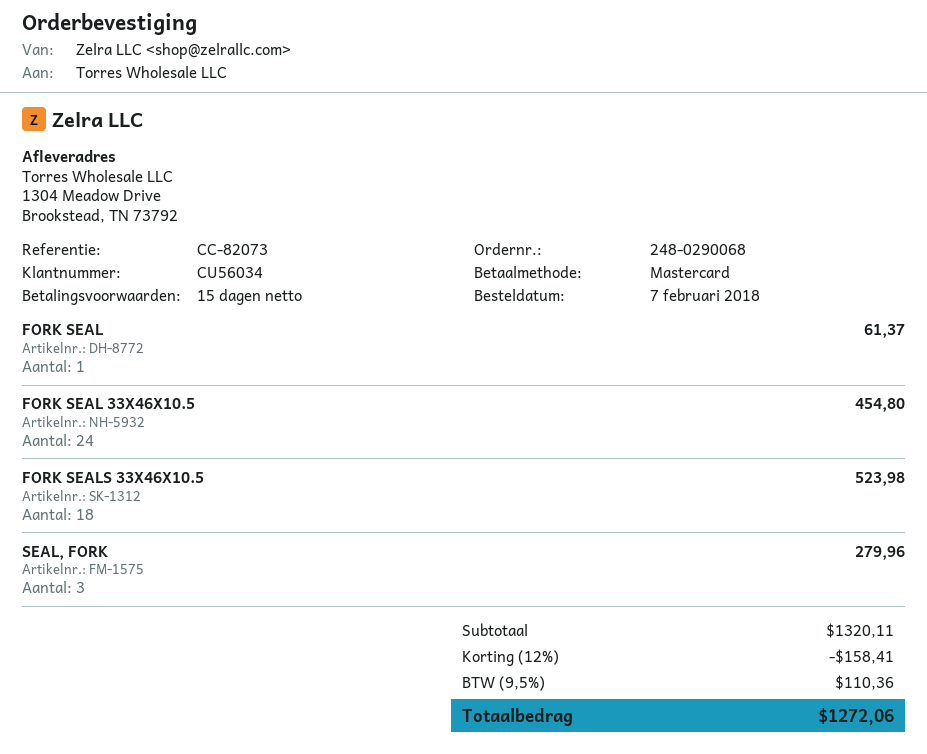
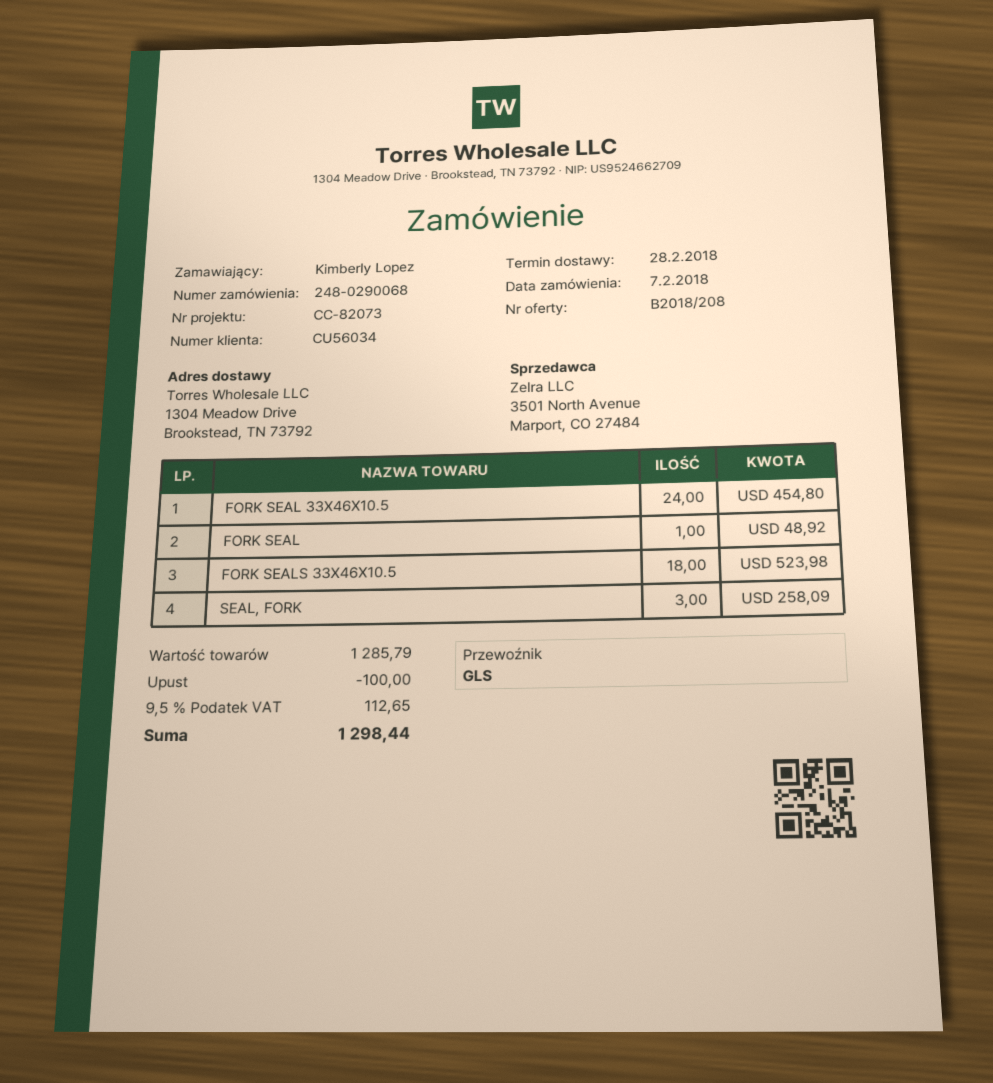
FORK SEAL: 1 for 61.37 -> 1 for 48.92
SEAL, FORK: 3 for 279.96 -> 3 for 258.09
subtotal: 1320.11 -> 1285.79
discount: 158.41 -> 100.00
tax: 9.5% = 110.36 -> 9.5% = 112.65
total: 1272.06 -> 1298.44

